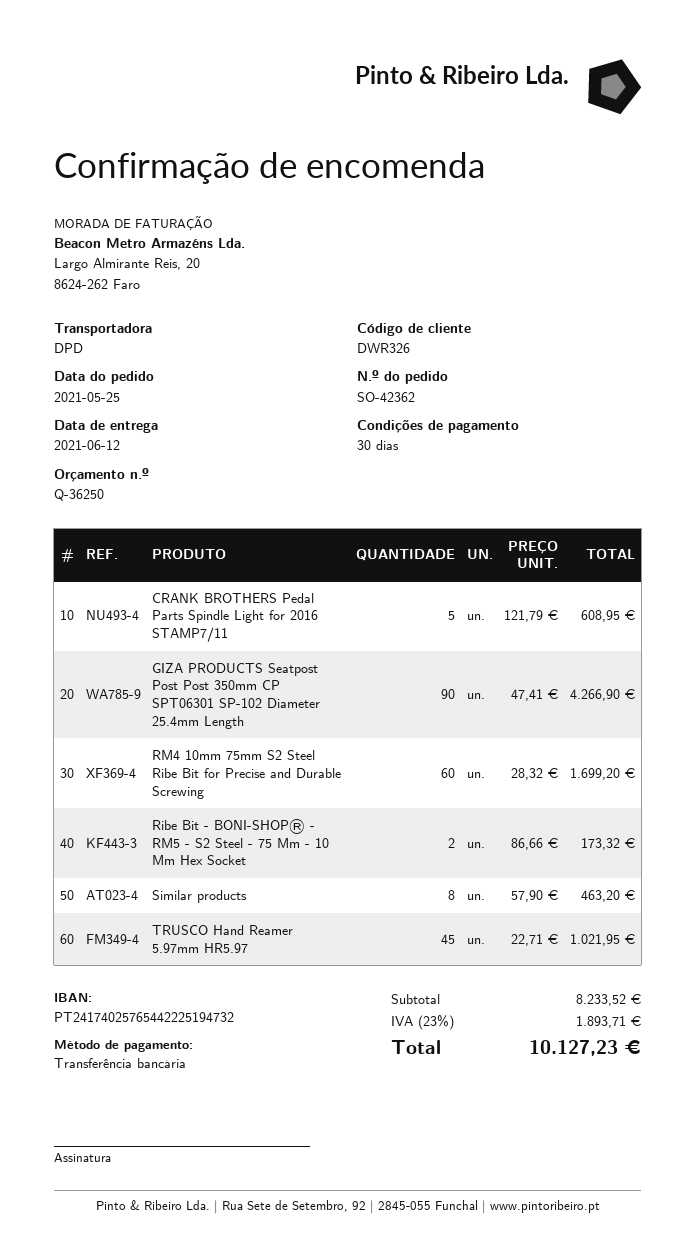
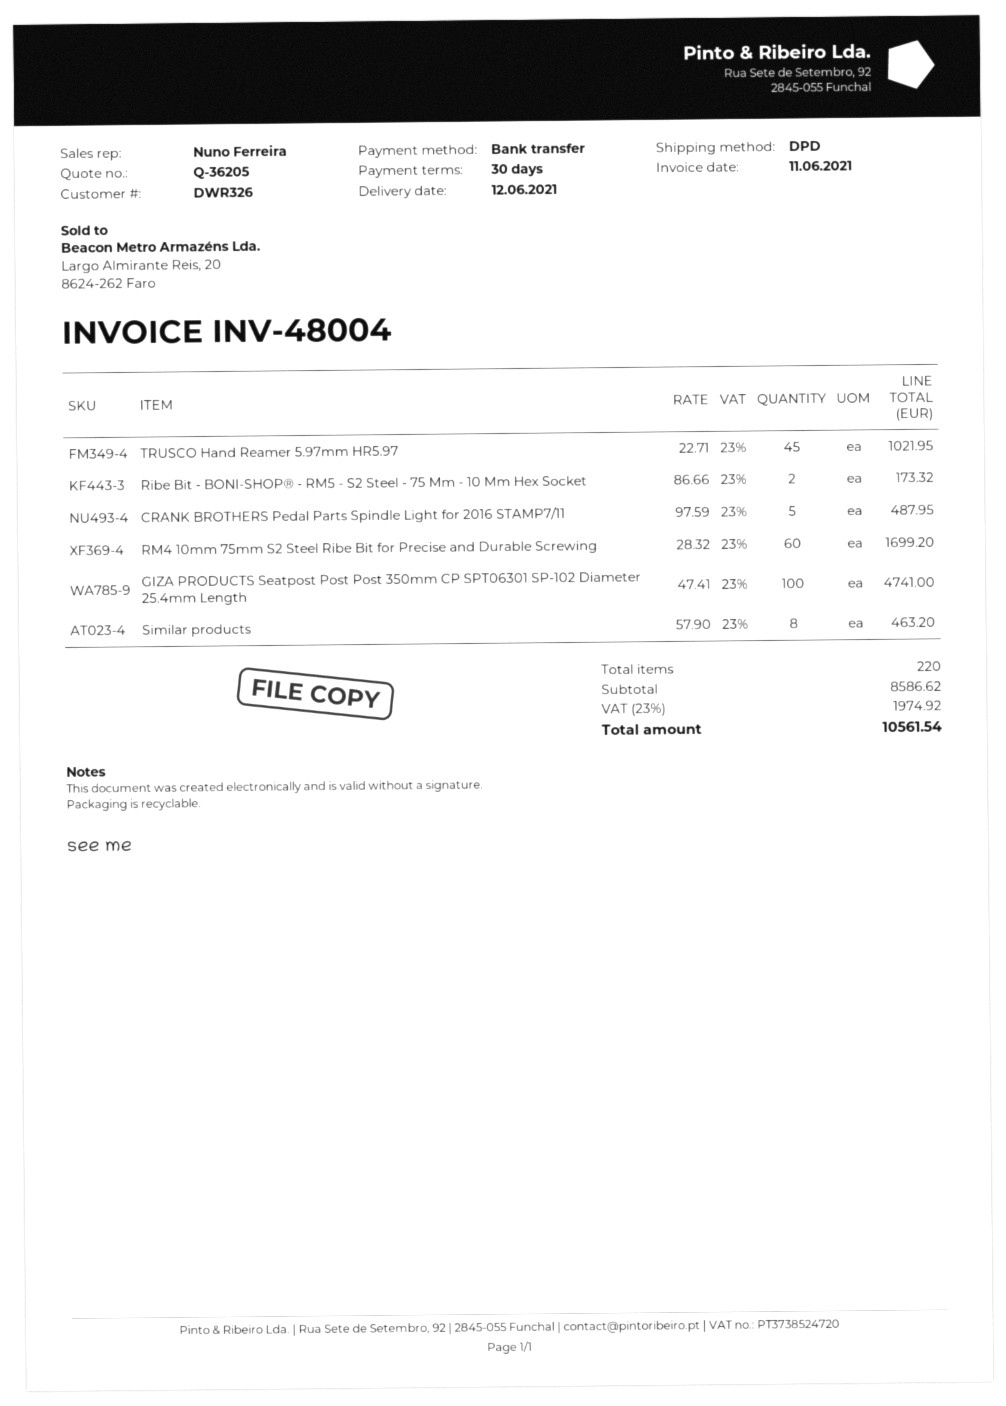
quote number: Q-36250 -> Q-36205
CRANK BROTHERS Pedal Parts Spindle Light for 2016 STAMP7/11: 5 x 121.79 = 608.95 -> 5 x 97.59 = 487.95
GIZA PRODUCTS Seatpost Post Post 350mm CP SPT06301 SP-102 Diameter 25.4mm Length: 90 x 47.41 = 4266.90 -> 100 x 47.41 = 4741.00
subtotal: 8233.52 -> 8586.62
tax: 23% = 1893.71 -> 23% = 1974.92
total: 10127.23 -> 10561.54

